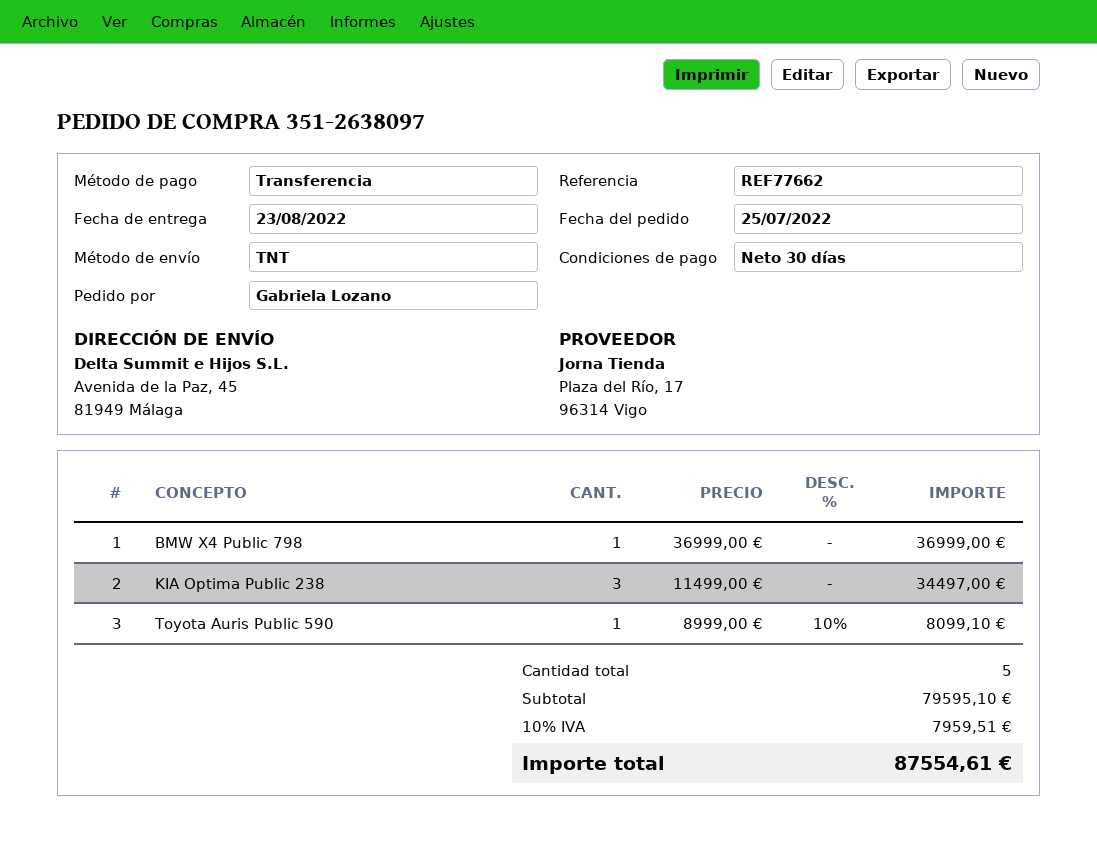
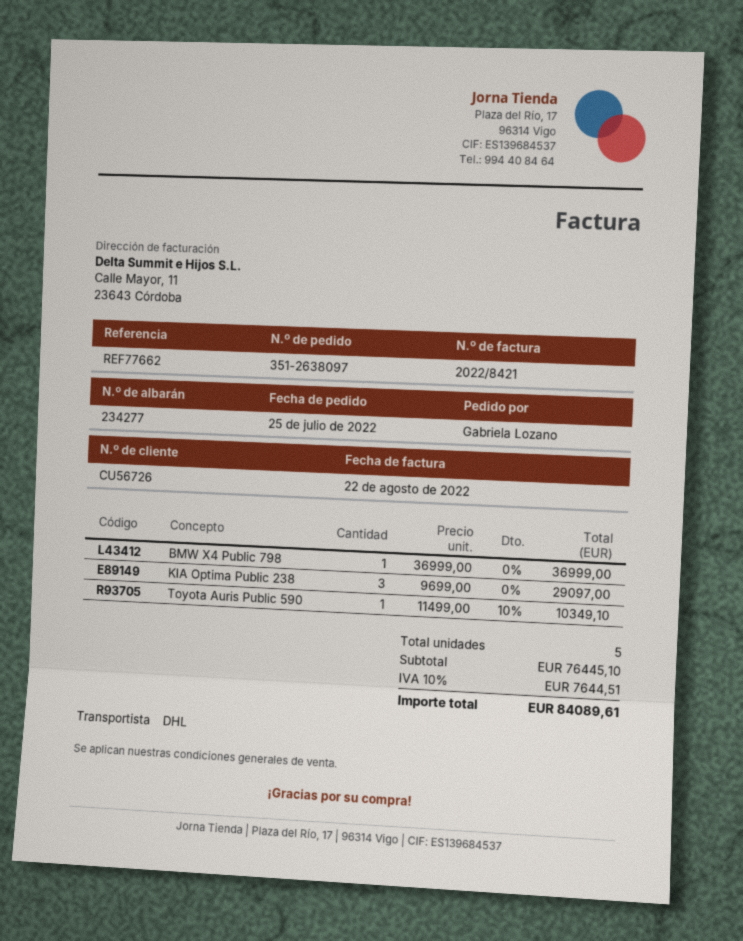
shipping method: TNT -> DHL
KIA Optima Public 238: 3 x 11499.00 = 34497.00 -> 3 x 9699.00 = 29097.00
Toyota Auris Public 590: 1 x 8999.00 - 10% = 8099.10 -> 1 x 11499.00 - 10% = 10349.10
subtotal: 79595.10 -> 76445.10
tax: 10% = 7959.51 -> 10% = 7644.51
total: 87554.61 -> 84089.61

